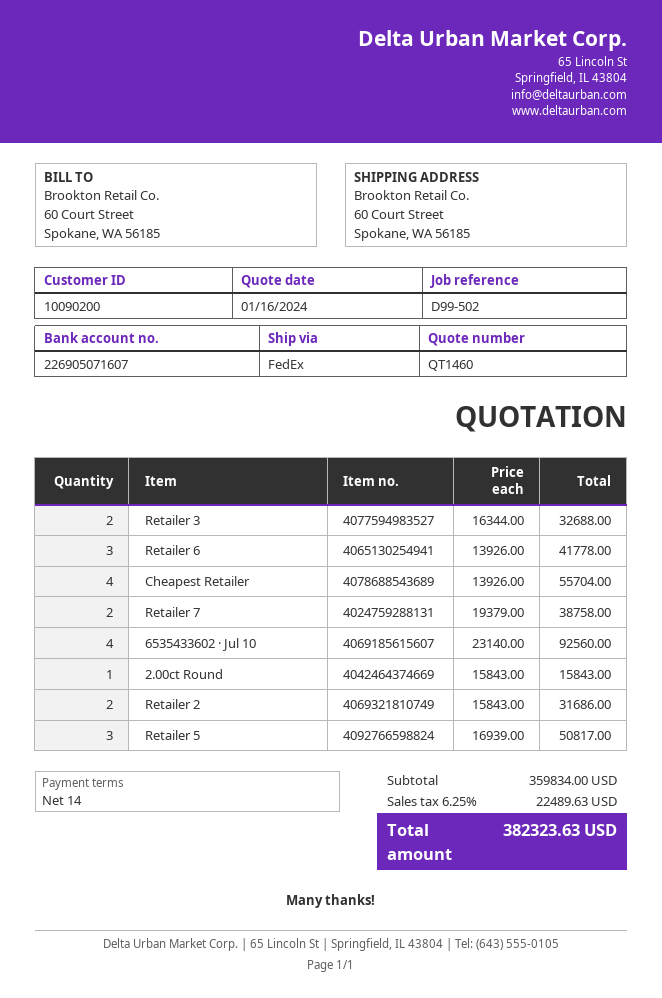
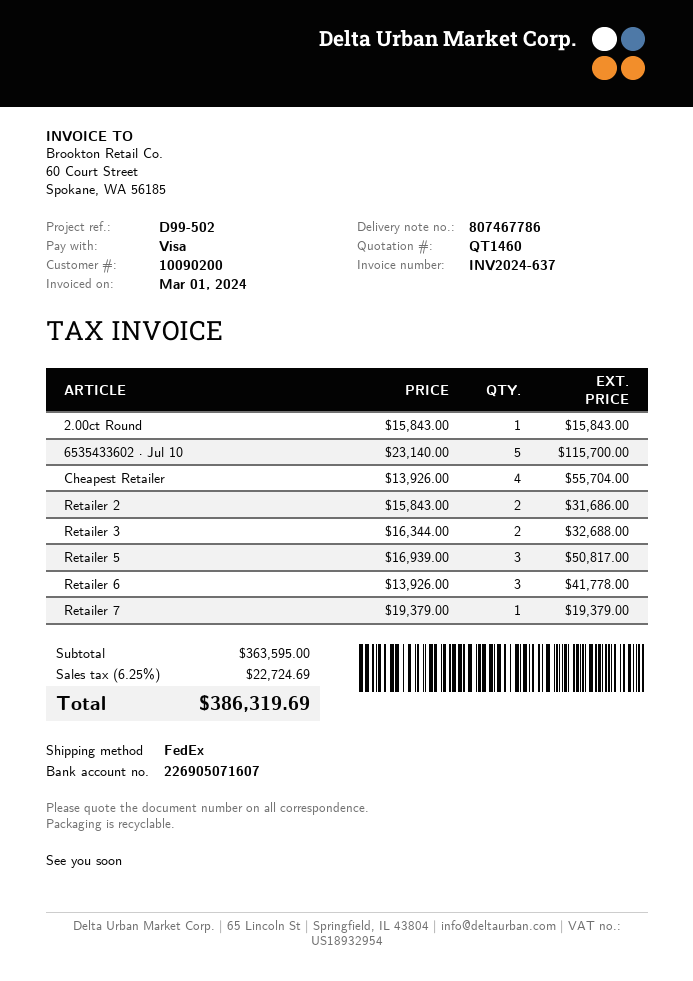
Retailer 7: 2 x 19379.00 = 38758.00 -> 1 x 19379.00 = 19379.00
6535433602 · Jul 10: 4 x 23140.00 = 92560.00 -> 5 x 23140.00 = 115700.00
subtotal: 359834.00 -> 363595.00
tax: 6.25% = 22489.63 -> 6.25% = 22724.69
total: 382323.63 -> 386319.69

